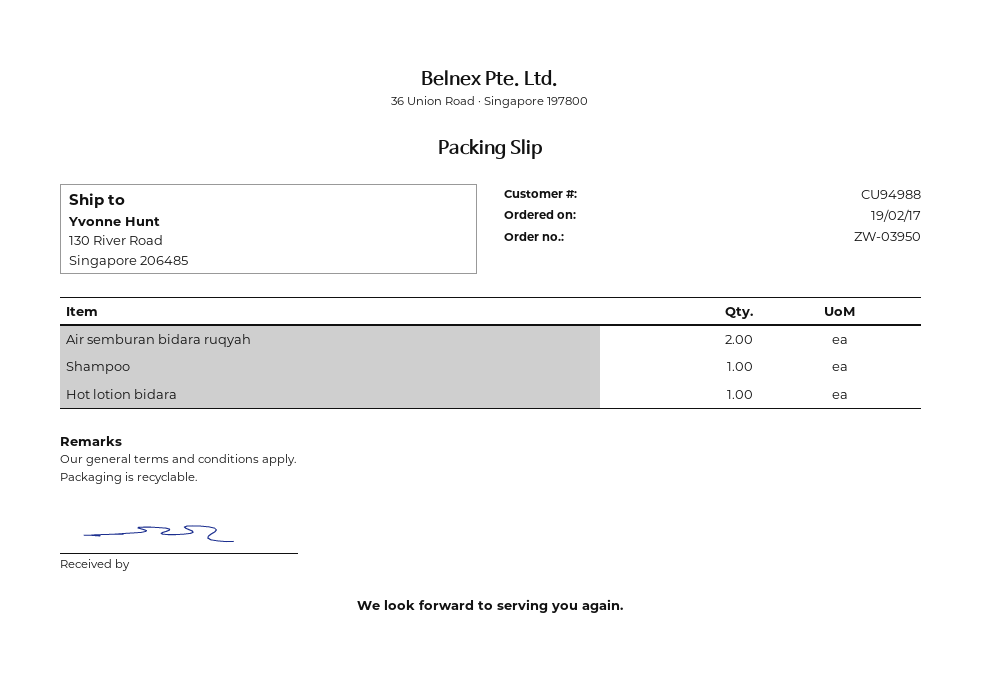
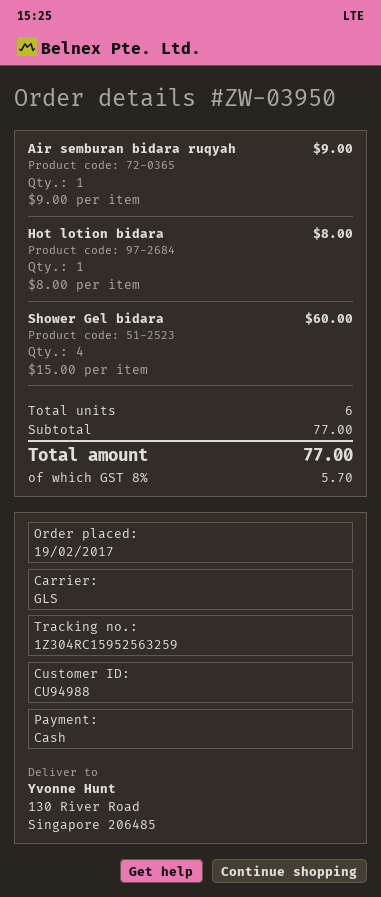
Air semburan bidara ruqyah: 2 -> 1
Shampoo: 1 -> none
Shower Gel bidara: none -> 4

